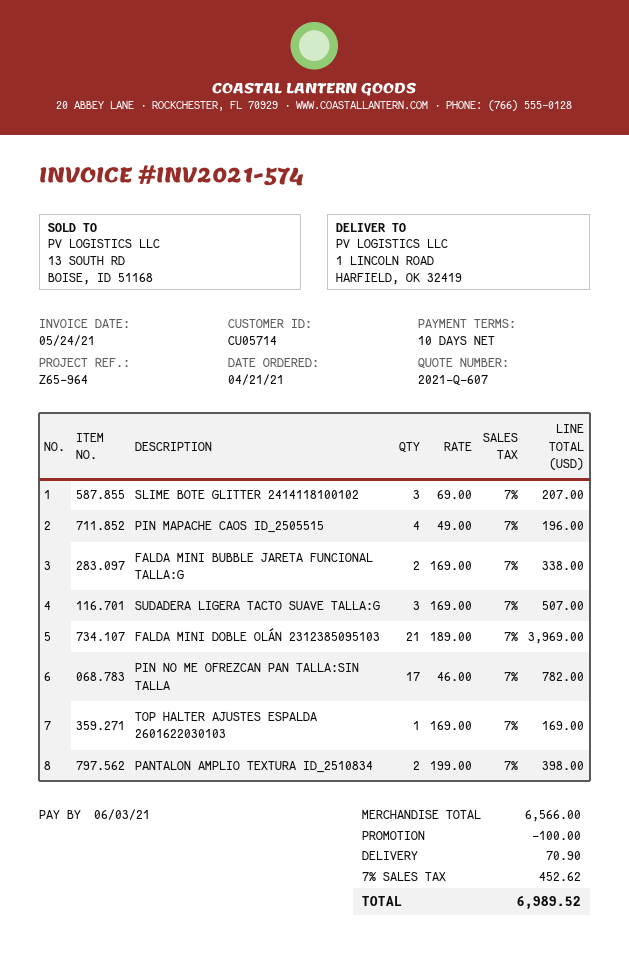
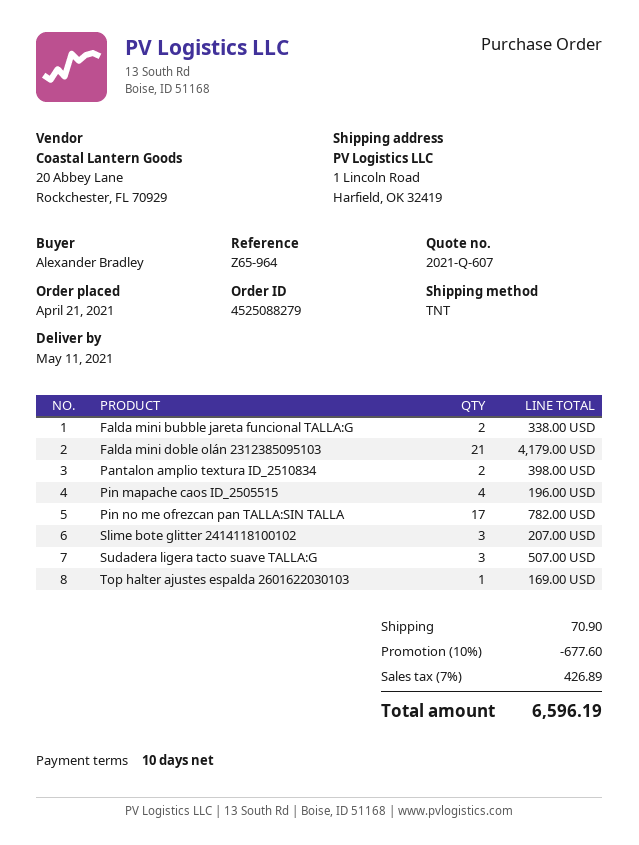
FALDA MINI DOBLE OLÁN 2312385095103: 21 for 3969.00 -> 21 for 4179.00
discount: 100.00 -> 677.60
tax: 7% = 452.62 -> 7% = 426.89
total: 6989.52 -> 6596.19

